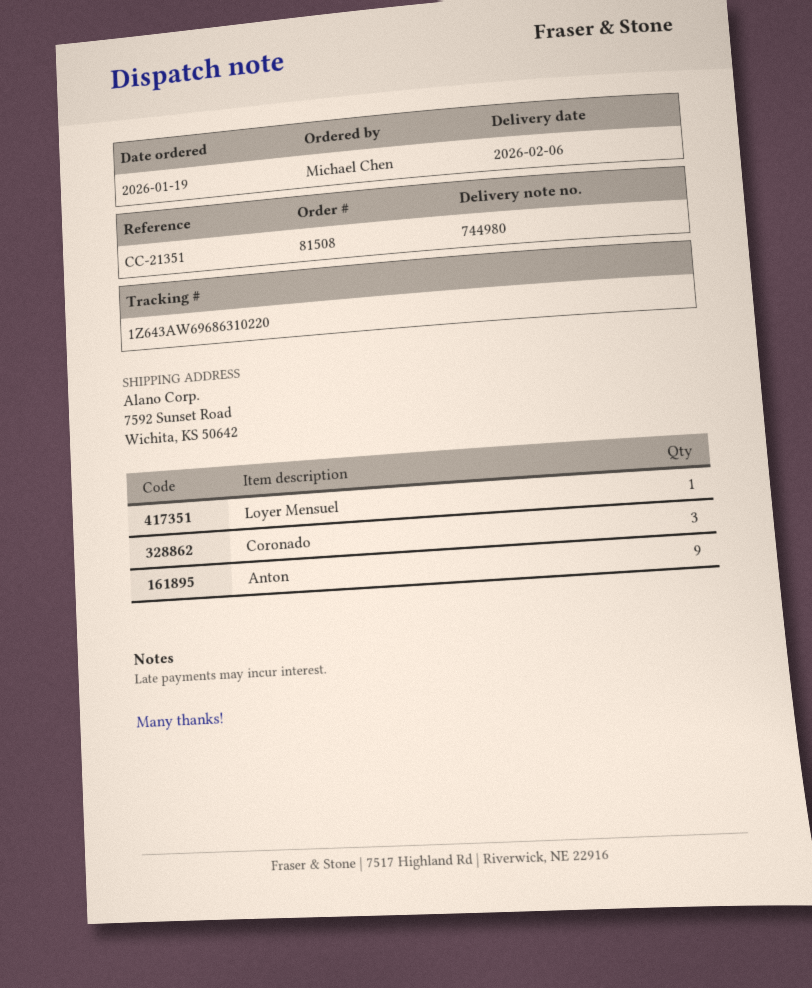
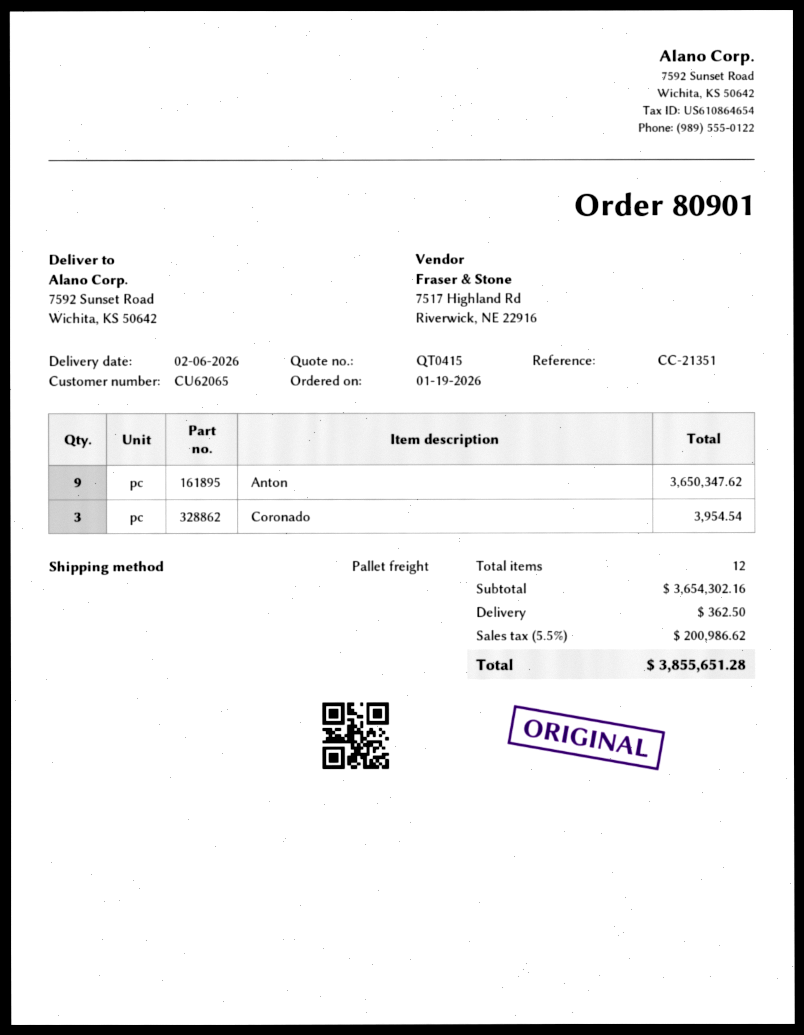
order number: 81508 -> 80901
Loyer Mensuel: 1 -> none

